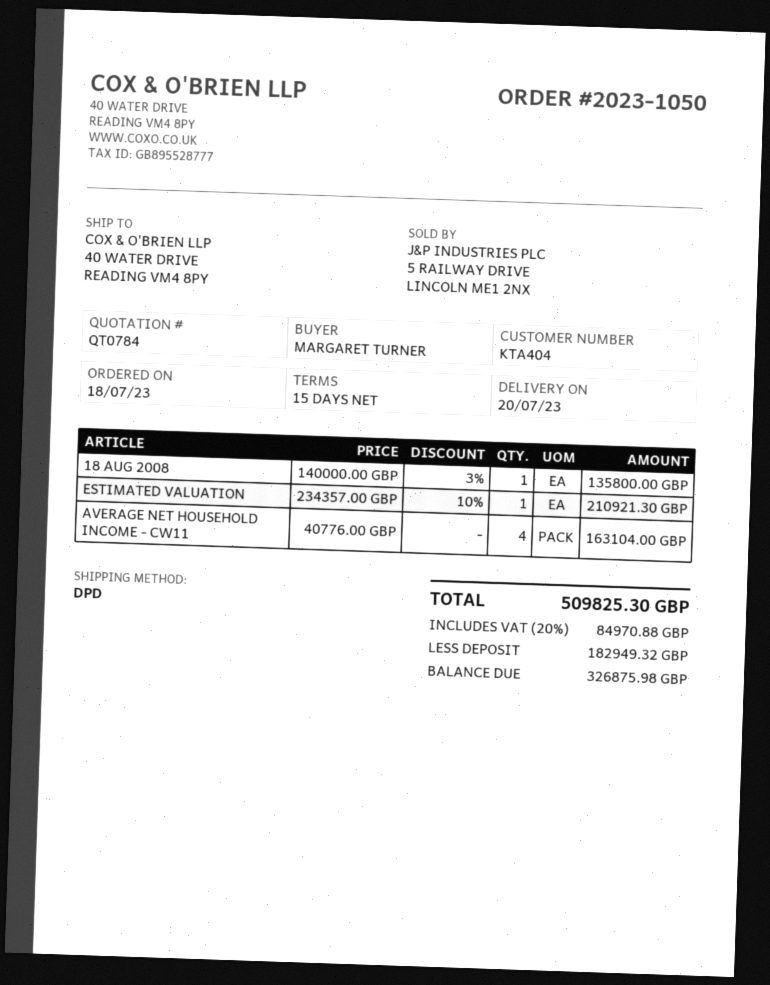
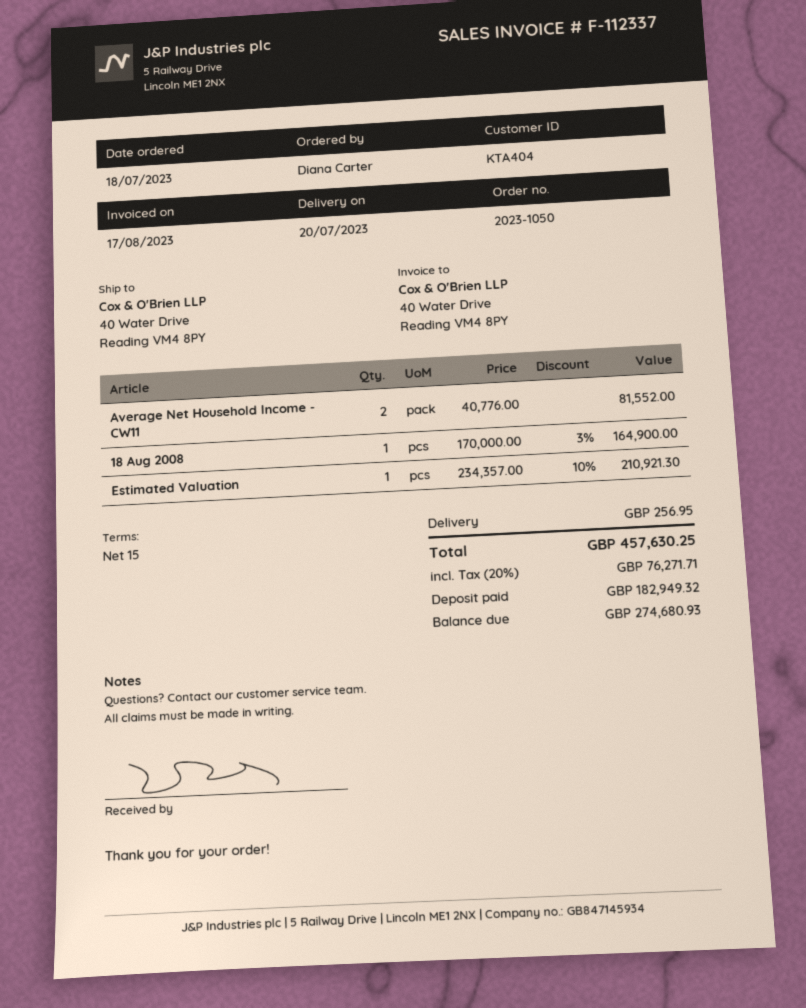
ordered by: MARGARET TURNER -> Diana Carter
18 AUG 2008: 1 x 140000.00 - 3% = 135800.00 -> 1 x 170000.00 - 3% = 164900.00
AVERAGE NET HOUSEHOLD INCOME - CW11: 4 x 40776.00 = 163104.00 -> 2 x 40776.00 = 81552.00
shipping: none -> 256.95
tax: 20% = 84970.88 -> 20% = 76271.71
total: 509825.30 -> 457630.25
balance: 326875.98 -> 274680.93

